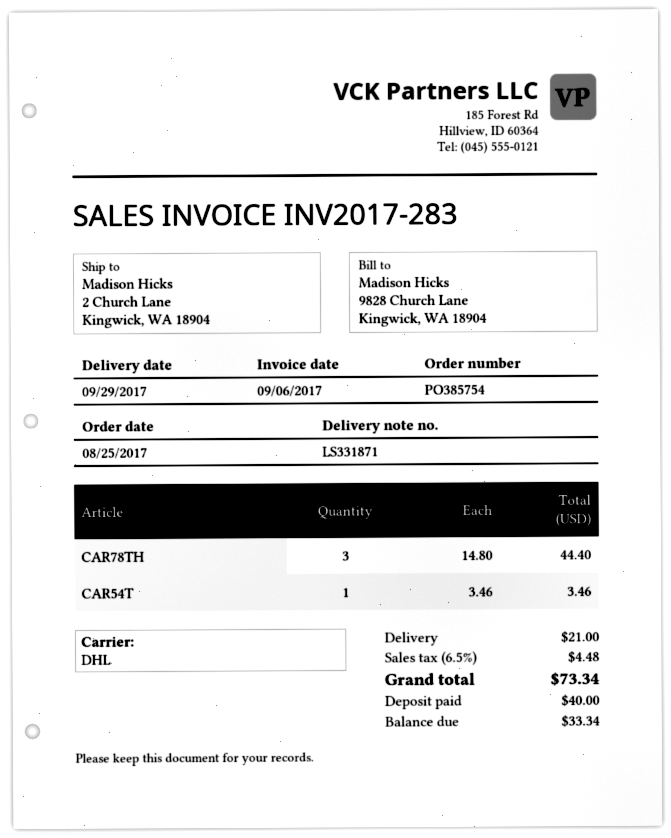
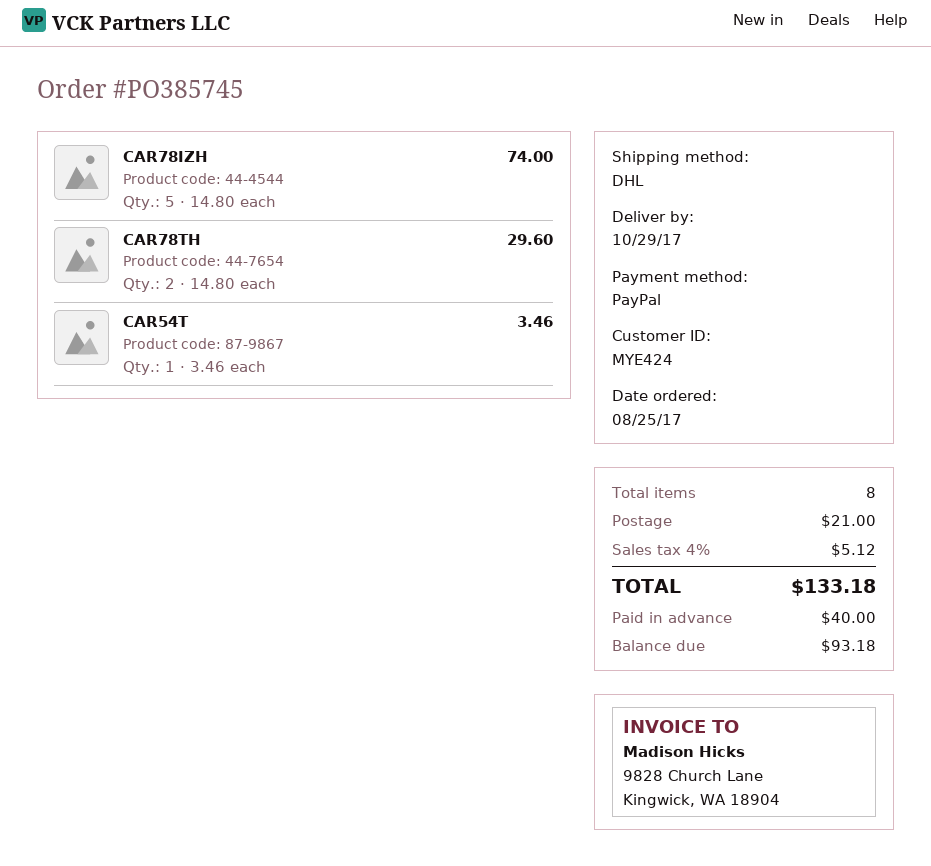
order number: PO385754 -> PO385745
delivery date: 2017-09-29 -> 2017-10-29
CAR78TH: 3 x 14.80 = 44.40 -> 2 x 14.80 = 29.60
CAR78IZH: none -> 5 x 14.80 = 74.00
tax: 6.5% = 4.48 -> 4% = 5.12
total: 73.34 -> 133.18
balance: 33.34 -> 93.18

